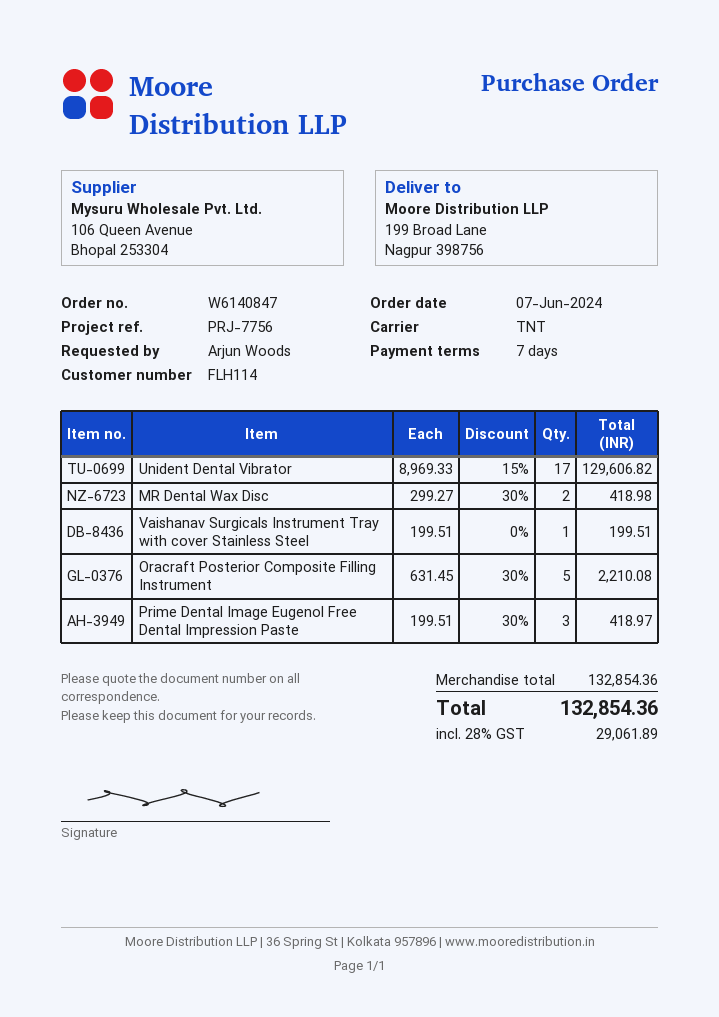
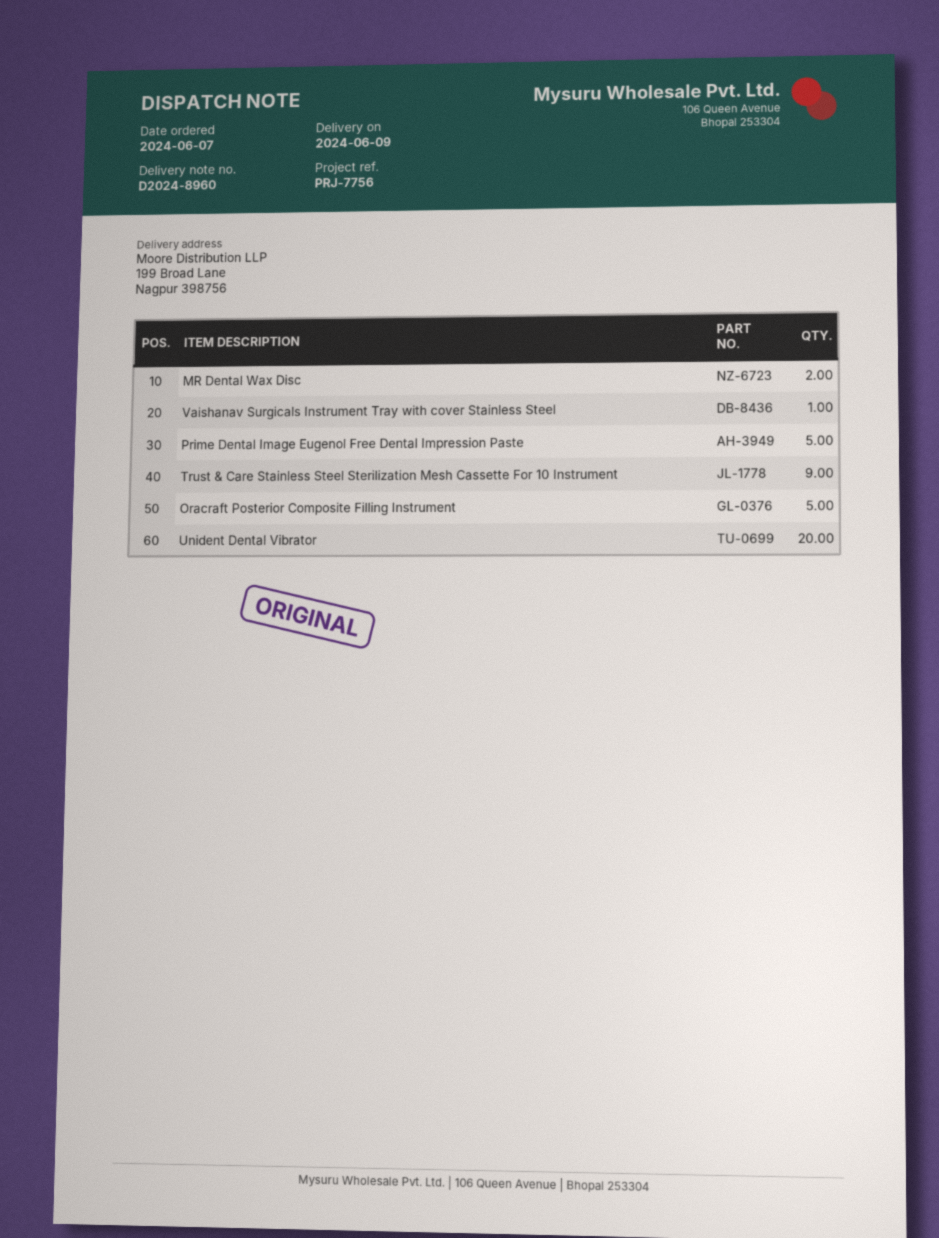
Unident Dental Vibrator: 17 -> 20
Prime Dental Image Eugenol Free Dental Impression Paste: 3 -> 5
Trust & Care Stainless Steel Sterilization Mesh Cassette For 10 Instrument: none -> 9

